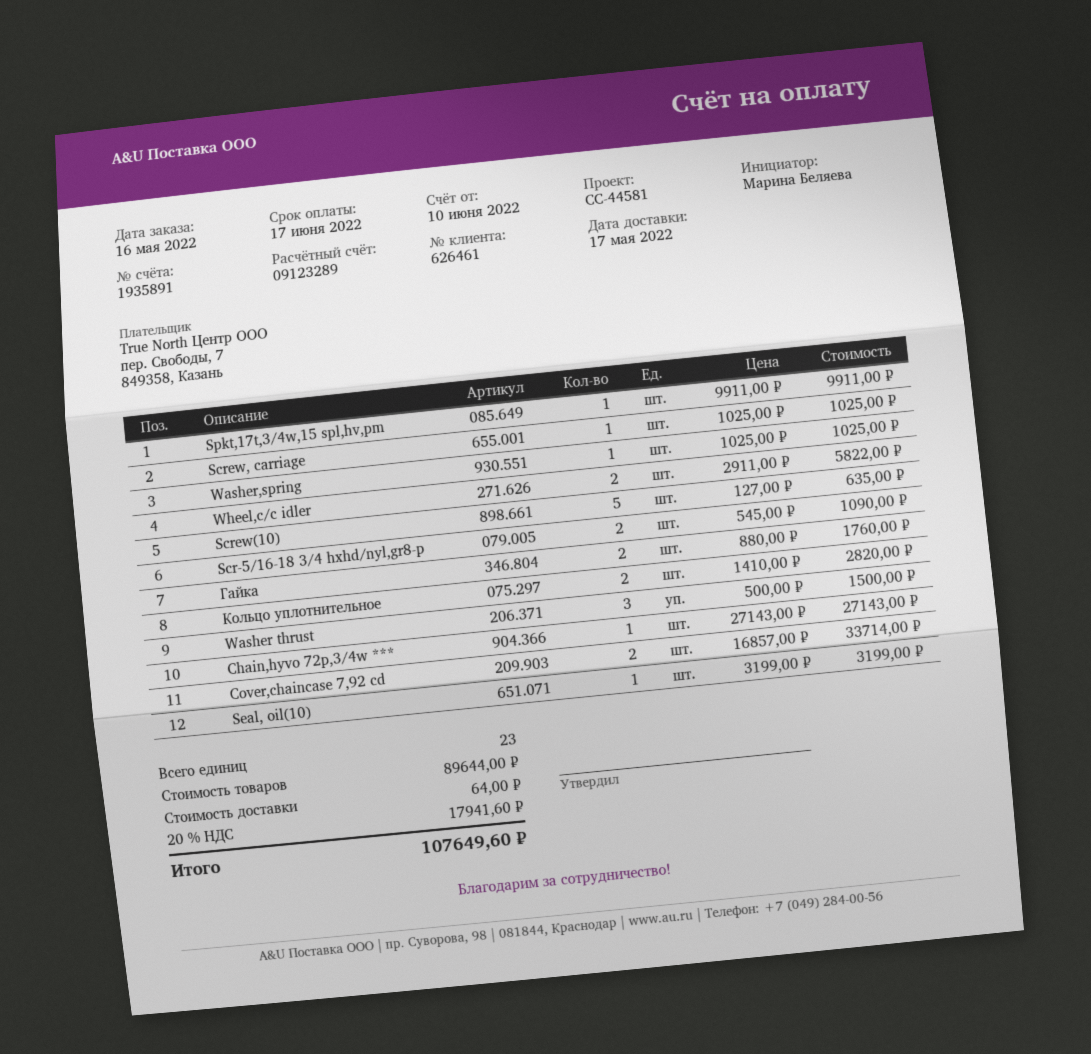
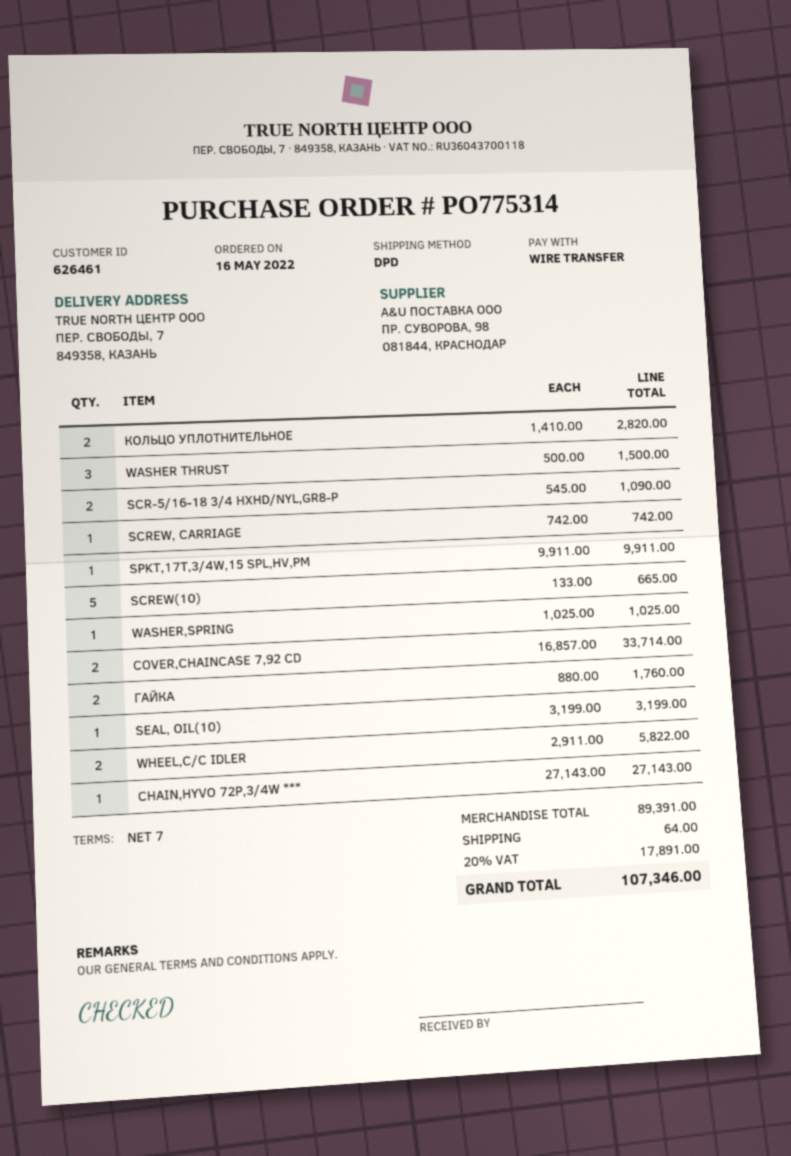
Screw, carriage: 1 x 1025.00 = 1025.00 -> 1 x 742.00 = 742.00
Screw(10): 5 x 127.00 = 635.00 -> 5 x 133.00 = 665.00
subtotal: 89644.00 -> 89391.00
tax: 20% = 17941.60 -> 20% = 17891.00
total: 107649.60 -> 107346.00

